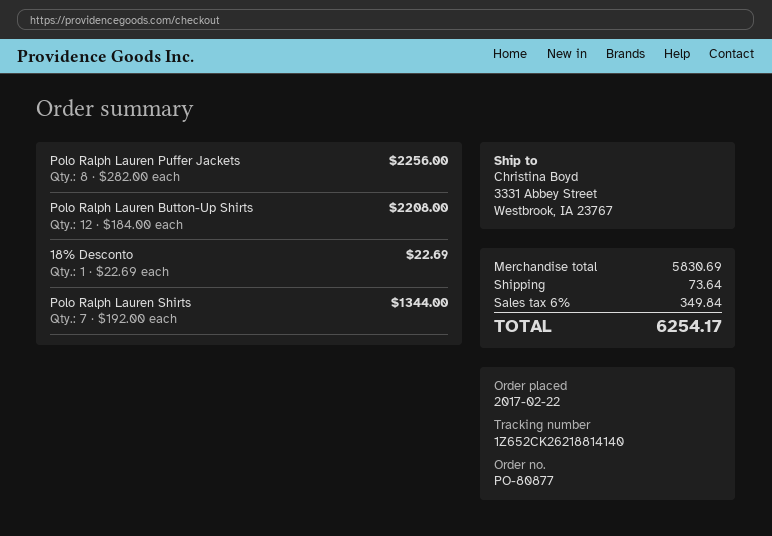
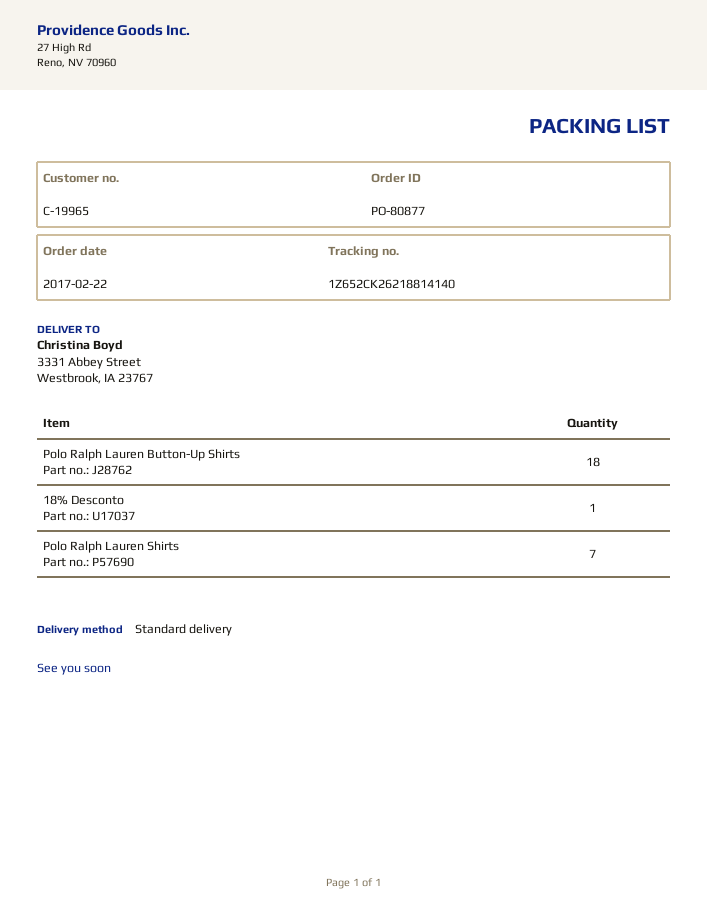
Polo Ralph Lauren Puffer Jackets: 8 -> none
Polo Ralph Lauren Button-Up Shirts: 12 -> 18

